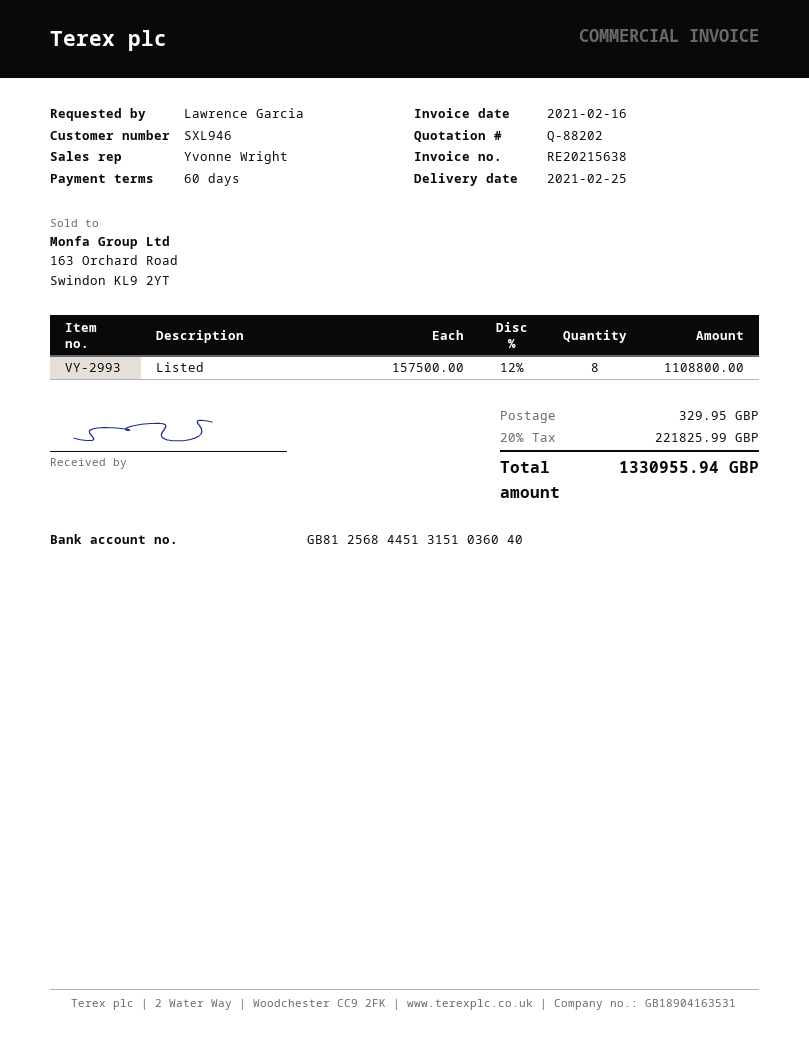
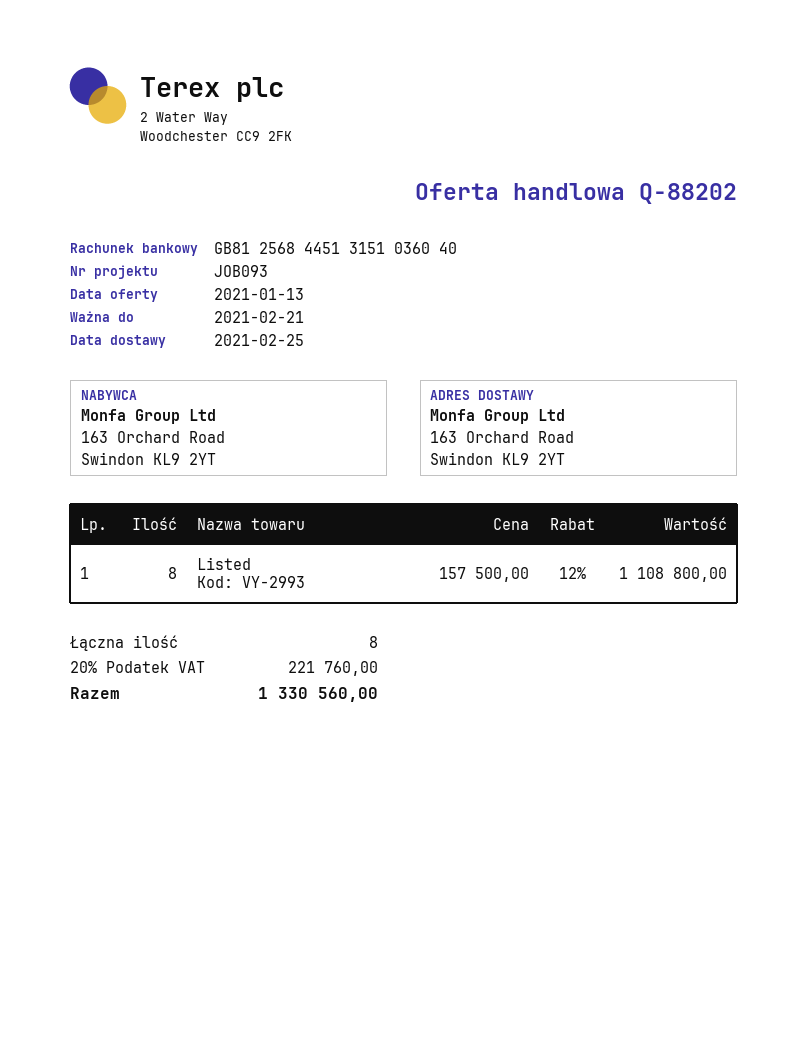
shipping: 329.95 -> none
tax: 20% = 221825.99 -> 20% = 221760.00
total: 1330955.94 -> 1330560.00

